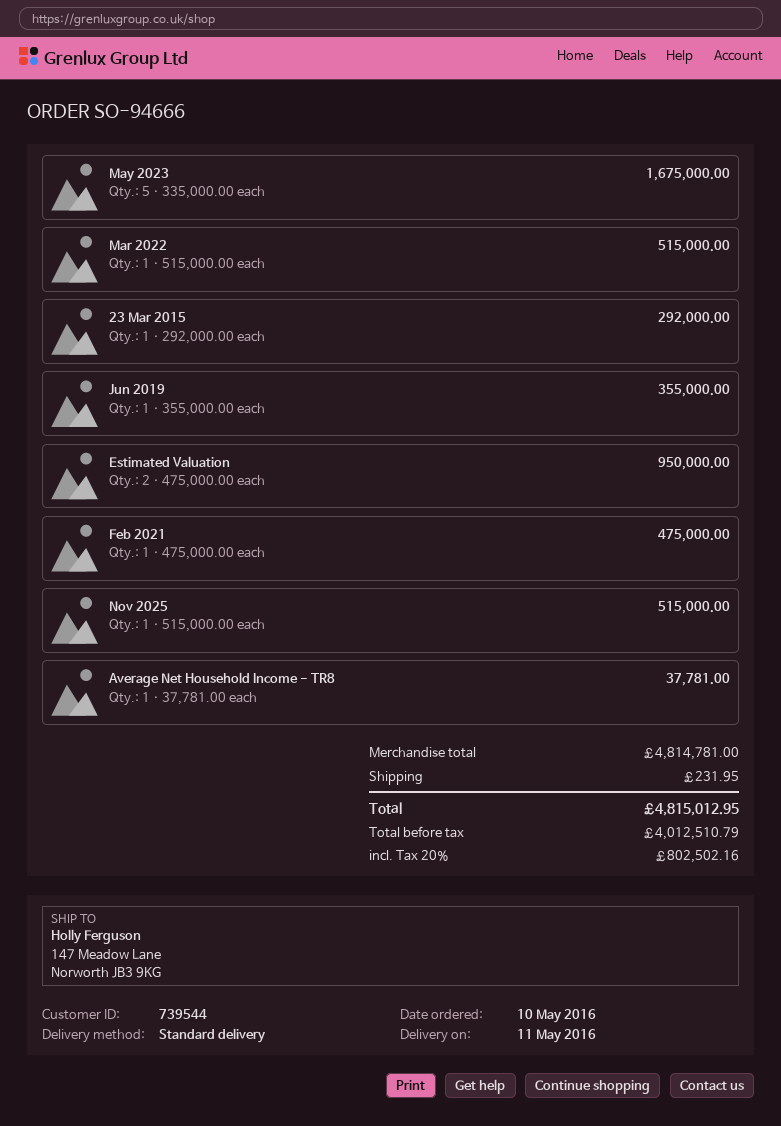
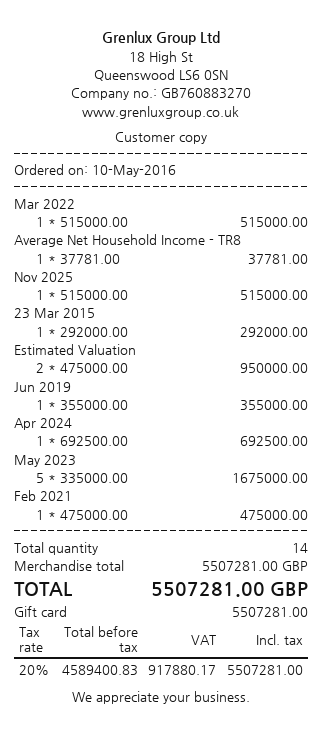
Apr 2024: none -> 1 x 692500.00 = 692500.00
subtotal: 4814781.00 -> 5507281.00
shipping: 231.95 -> none
net: 4012510.79 -> 4589400.83
tax: 20% = 802502.16 -> 20% = 917880.17
total: 4815012.95 -> 5507281.00

